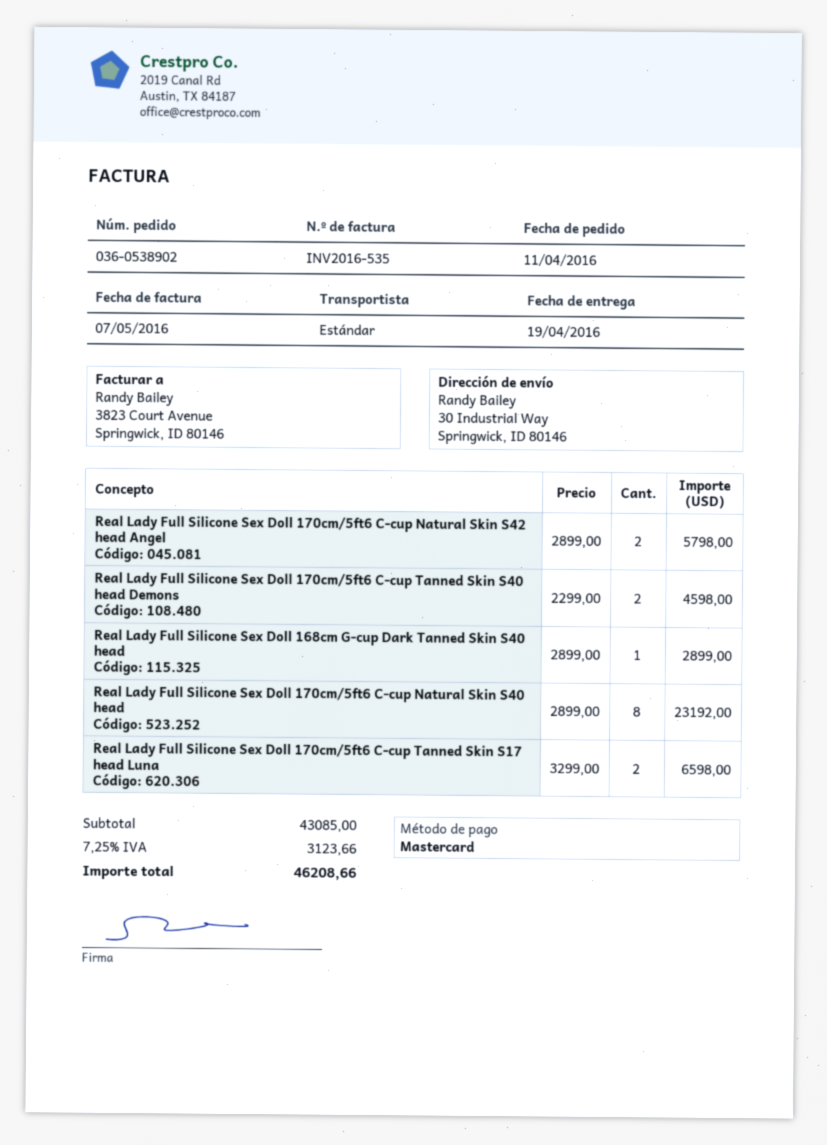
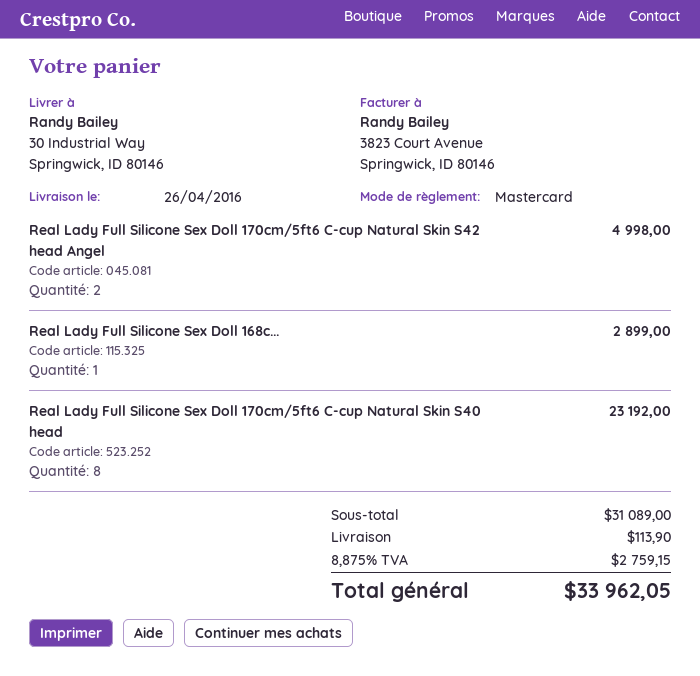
delivery date: 2016-04-19 -> 2016-04-26
Real Lady Full Silicone Sex Doll 170cm/5ft6 C-cup Natural Skin S42 head Angel: 2 for 5798.00 -> 2 for 4998.00
Real Lady Full Silicone Sex Doll 170cm/5ft6 C-cup Tanned Skin S40 head Demons: 2 for 4598.00 -> none
Real Lady Full Silicone Sex Doll 170cm/5ft6 C-cup Tanned Skin S17 head Luna: 2 for 6598.00 -> none
subtotal: 43085.00 -> 31089.00
shipping: none -> 113.90
tax: 7.25% = 3123.66 -> 8.875% = 2759.15
total: 46208.66 -> 33962.05

